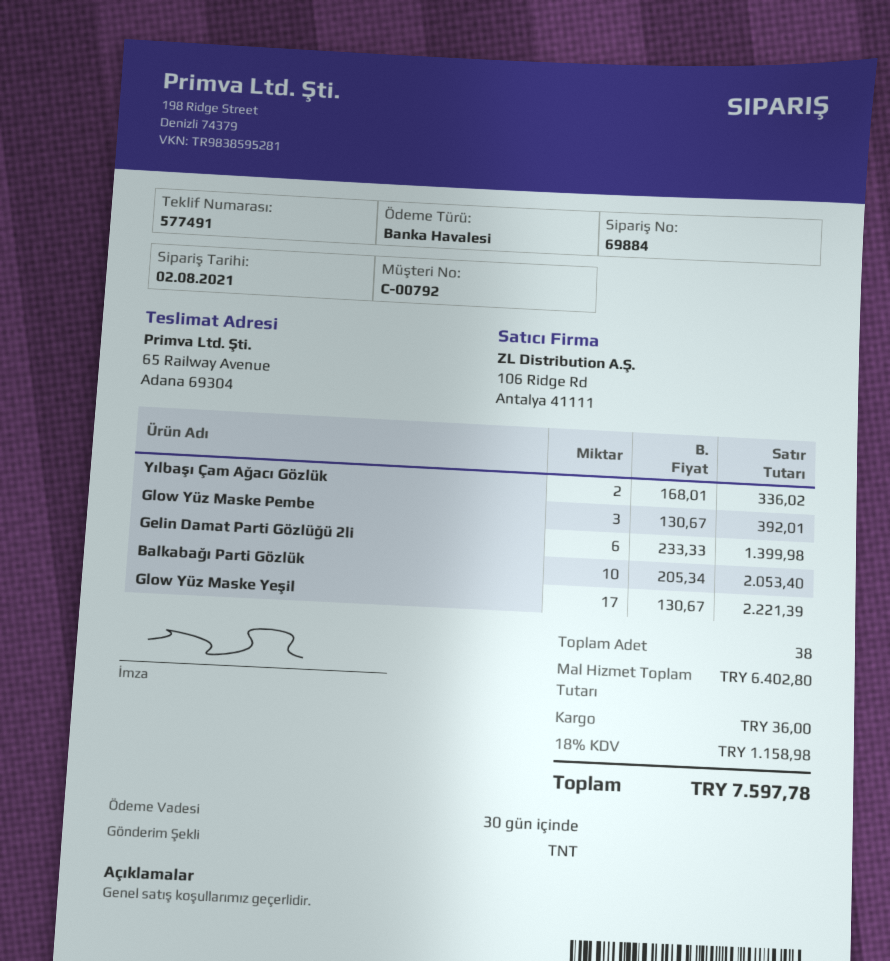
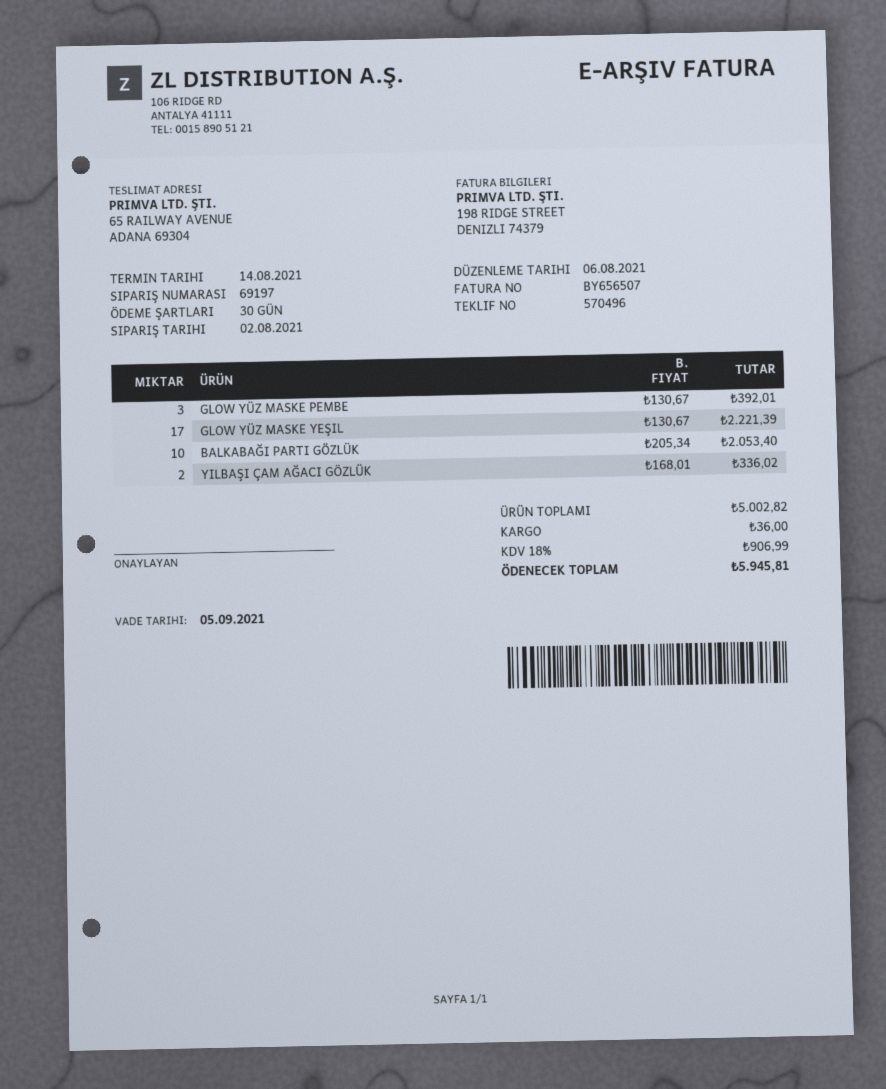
quote number: 577491 -> 570496
order number: 69884 -> 69197
Gelin Damat Parti Gözlüğü 2li: 6 x 233.33 = 1399.98 -> none
subtotal: 6402.80 -> 5002.82
tax: 18% = 1158.98 -> 18% = 906.99
total: 7597.78 -> 5945.81

